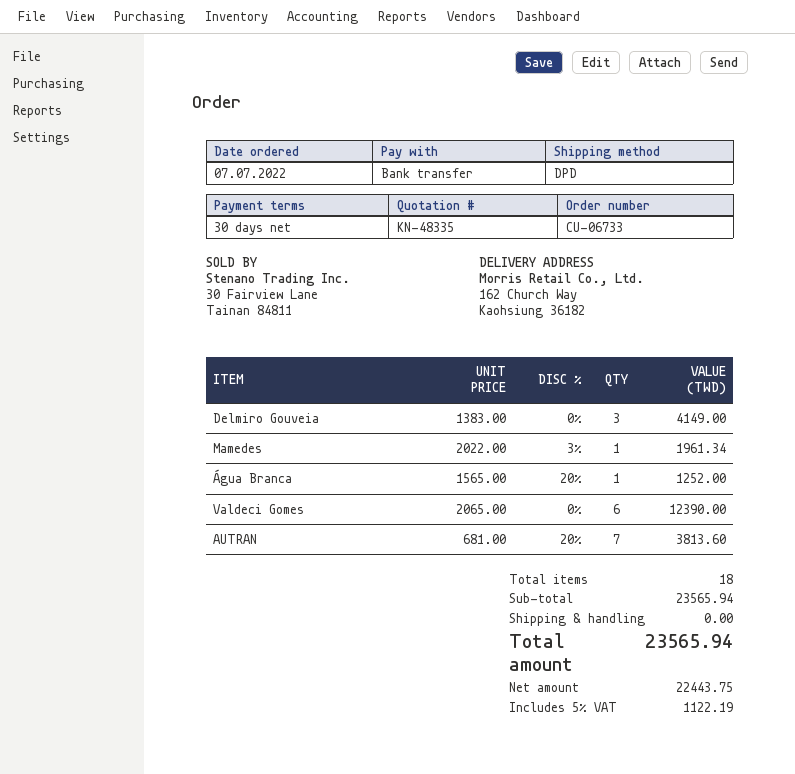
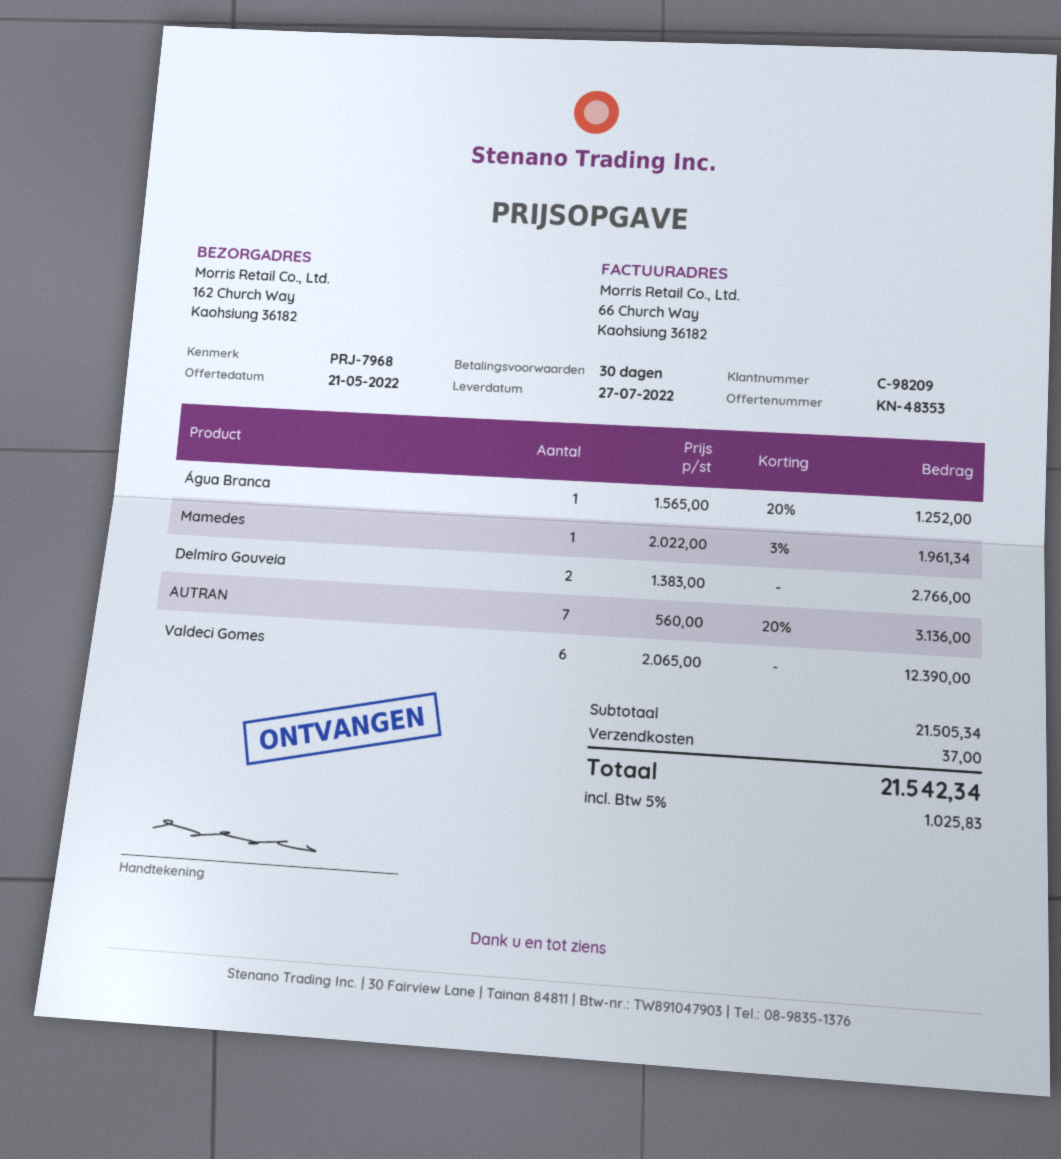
quote number: KN-48335 -> KN-48353
Delmiro Gouveia: 3 x 1383.00 = 4149.00 -> 2 x 1383.00 = 2766.00
AUTRAN: 7 x 681.00 - 20% = 3813.60 -> 7 x 560.00 - 20% = 3136.00
subtotal: 23565.94 -> 21505.34
shipping: 0.00 -> 37.00
tax: 5% = 1122.19 -> 5% = 1025.83
total: 23565.94 -> 21542.34

